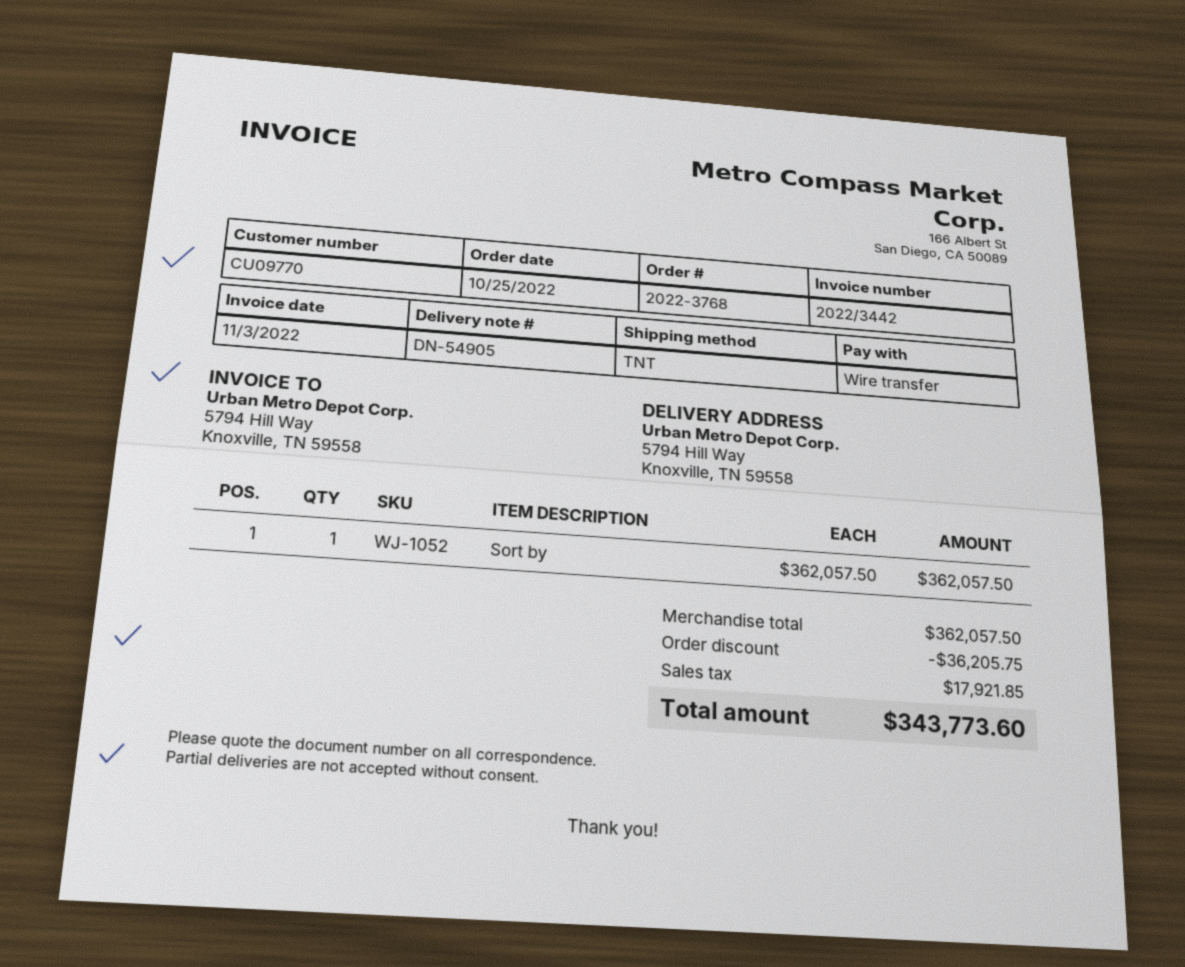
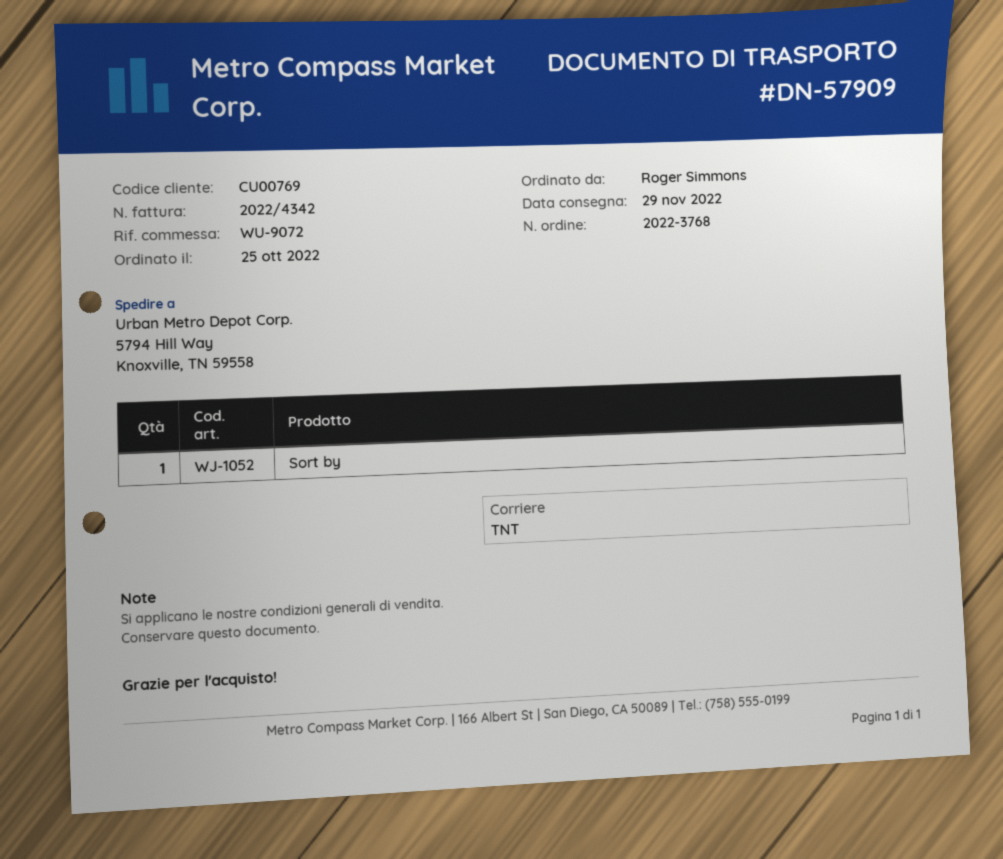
delivery note number: DN-54905 -> DN-57909
invoice number: 2022/3442 -> 2022/4342
customer number: CU09770 -> CU00769

